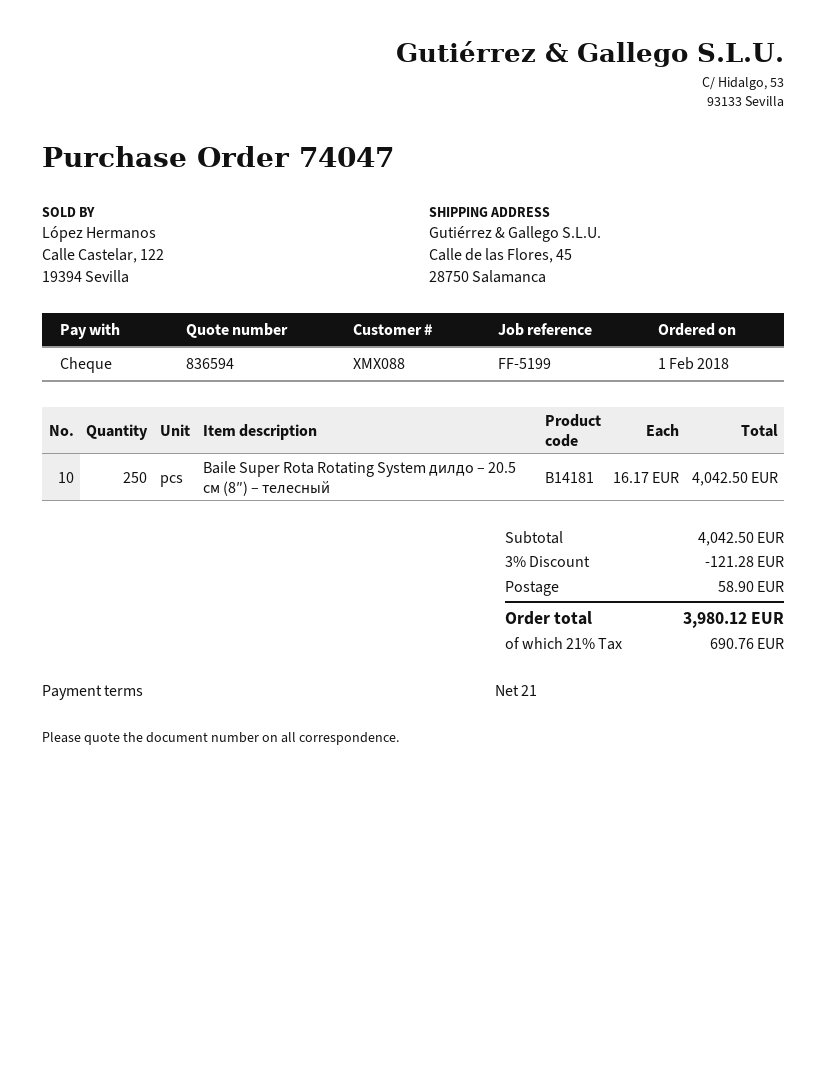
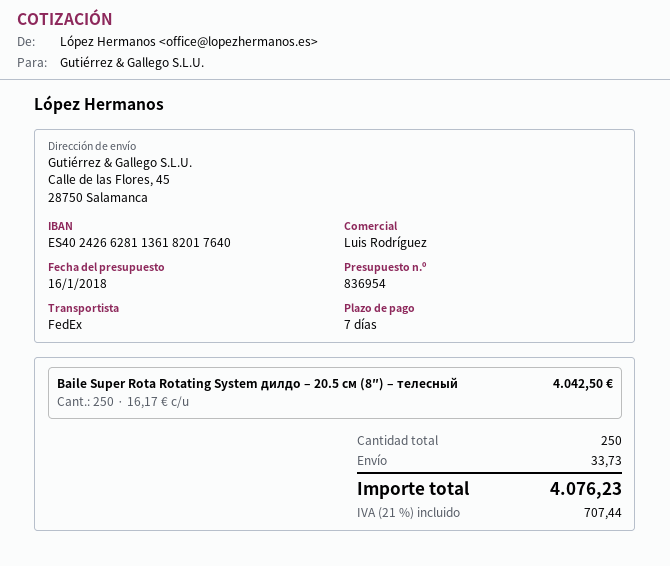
quote number: 836594 -> 836954
payment terms: 21 days -> 7 days
discount: 3% = 121.28 -> none
shipping: 58.90 -> 33.73
tax: 21% = 690.76 -> 21% = 707.44
total: 3980.12 -> 4076.23

